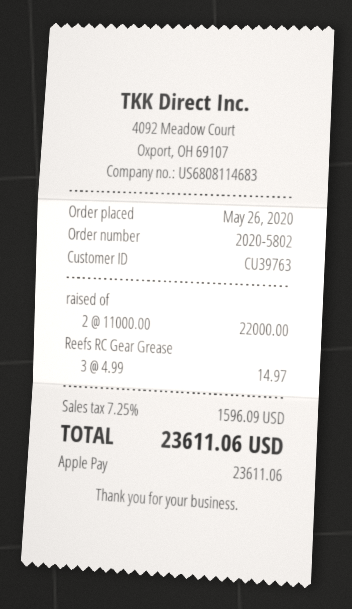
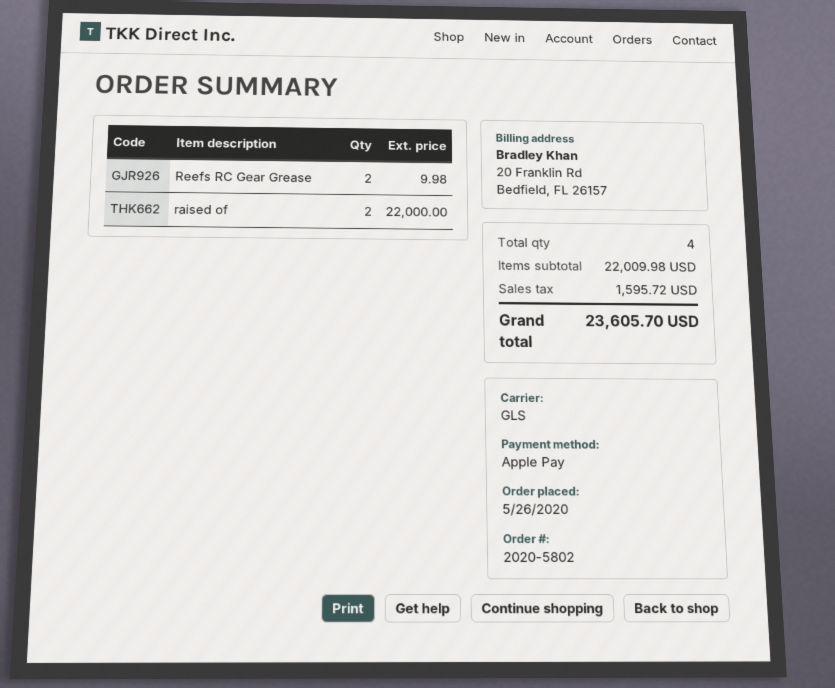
Reefs RC Gear Grease: 3 for 14.97 -> 2 for 9.98
tax: 1596.09 -> 1595.72
total: 23611.06 -> 23605.70

